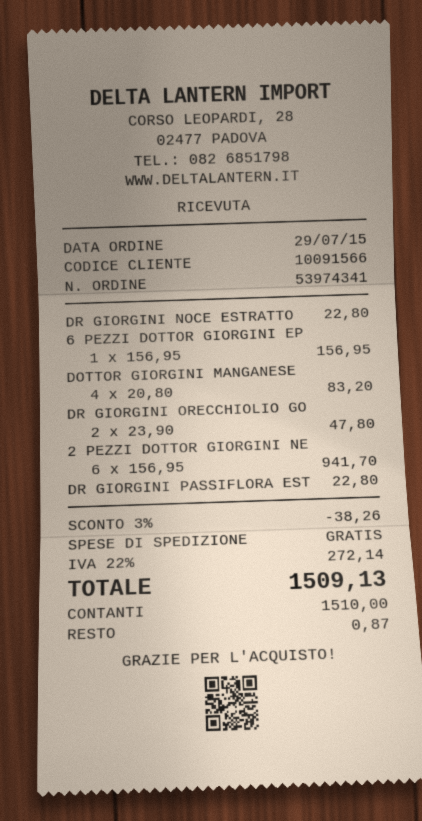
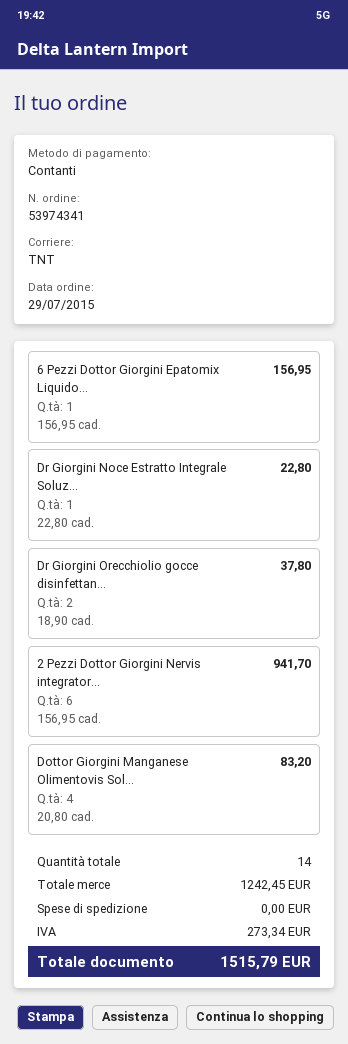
DR GIORGINI ORECCHIOLIO GO: 2 x 23.90 = 47.80 -> 2 x 18.90 = 37.80
DR GIORGINI PASSIFLORA EST: 1 x 22.80 = 22.80 -> none
discount: 3% = 38.26 -> none
tax: 272.14 -> 273.34
total: 1509.13 -> 1515.79

